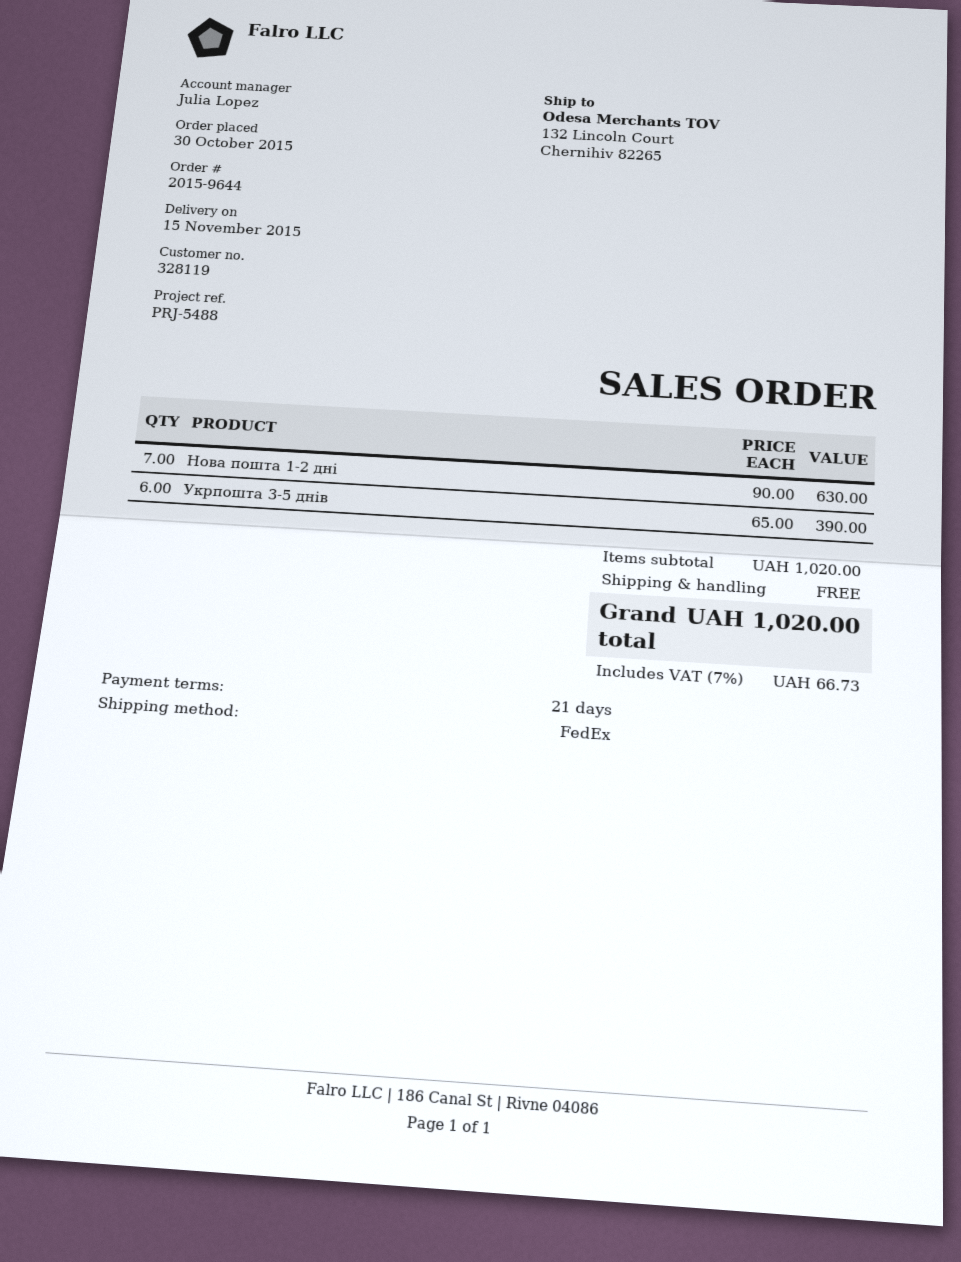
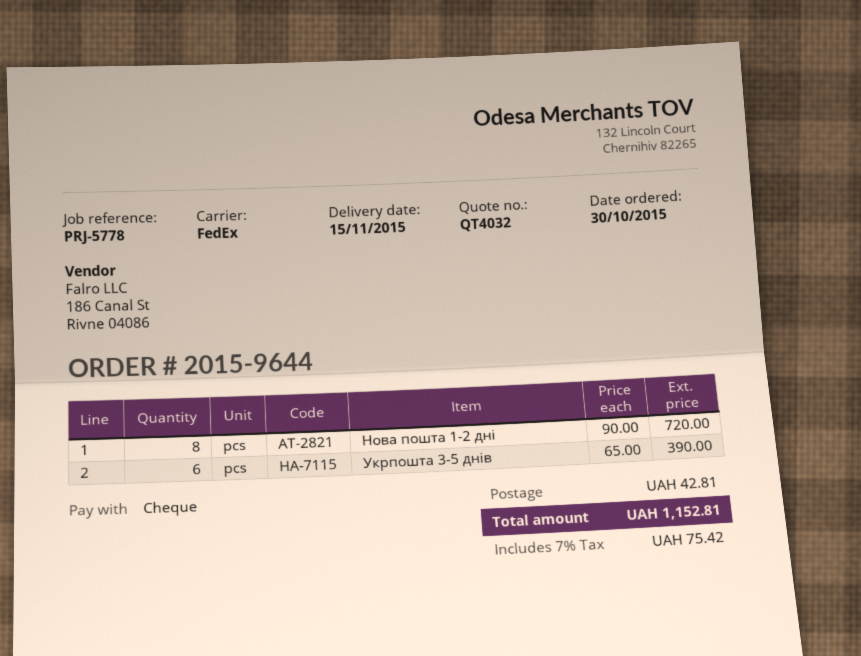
reference: PRJ-5488 -> PRJ-5778
Нова пошта 1-2 дні: 7 x 90.00 = 630.00 -> 8 x 90.00 = 720.00
shipping: 0.00 -> 42.81
tax: 7% = 66.73 -> 7% = 75.42
total: 1020.00 -> 1152.81

